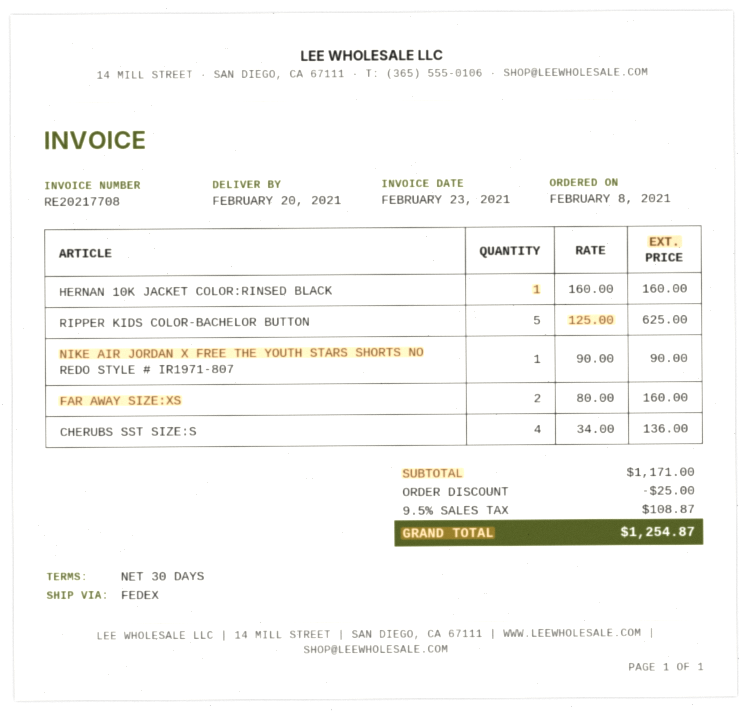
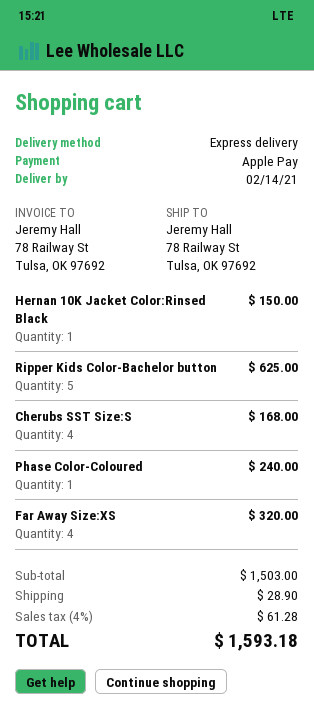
delivery date: 2021-02-20 -> 2021-02-14
shipping method: FedEx -> express
HERNAN 10K JACKET COLOR:RINSED BLACK: 1 for 160.00 -> 1 for 150.00
NIKE AIR JORDAN X FREE THE YOUTH STARS SHORTS NO REDO STYLE # IR1971-807: 1 for 90.00 -> none
FAR AWAY SIZE:XS: 2 for 160.00 -> 4 for 320.00
CHERUBS SST SIZE:S: 4 for 136.00 -> 4 for 168.00
Phase Color-Coloured: none -> 1 for 240.00
subtotal: 1171.00 -> 1503.00
discount: 25.00 -> none
shipping: none -> 28.90
tax: 9.5% = 108.87 -> 4% = 61.28
total: 1254.87 -> 1593.18

